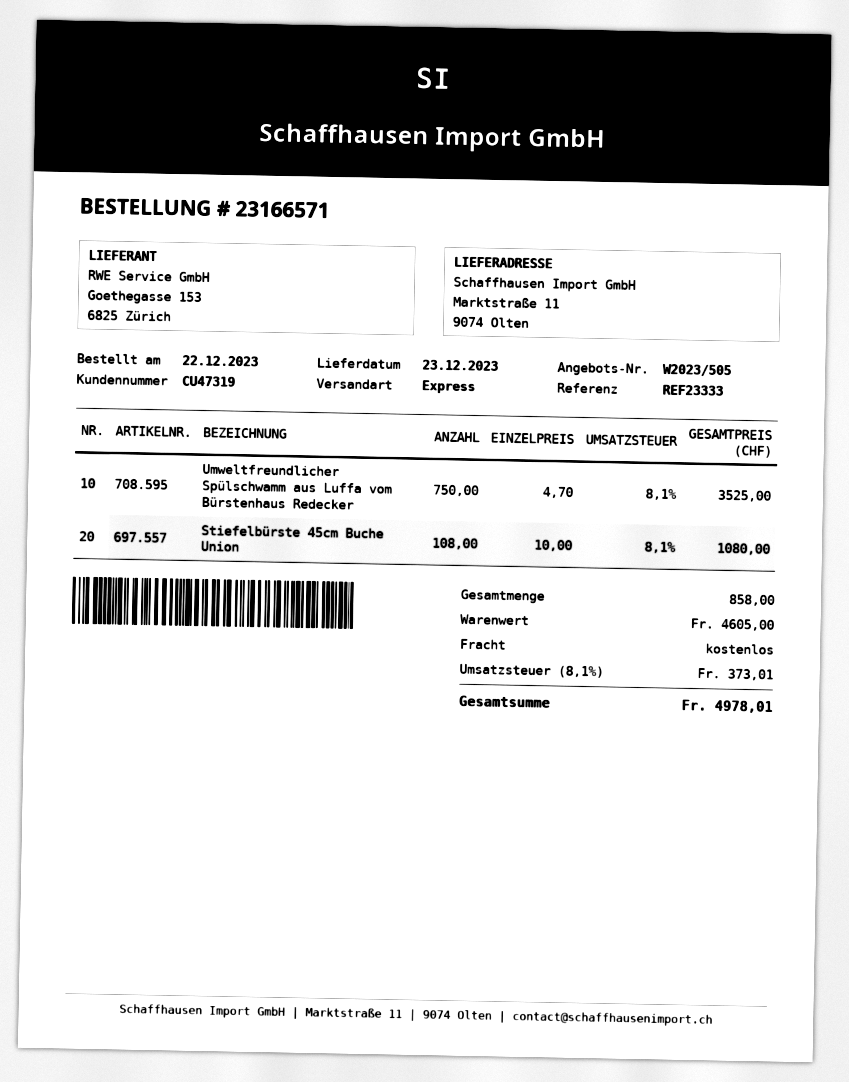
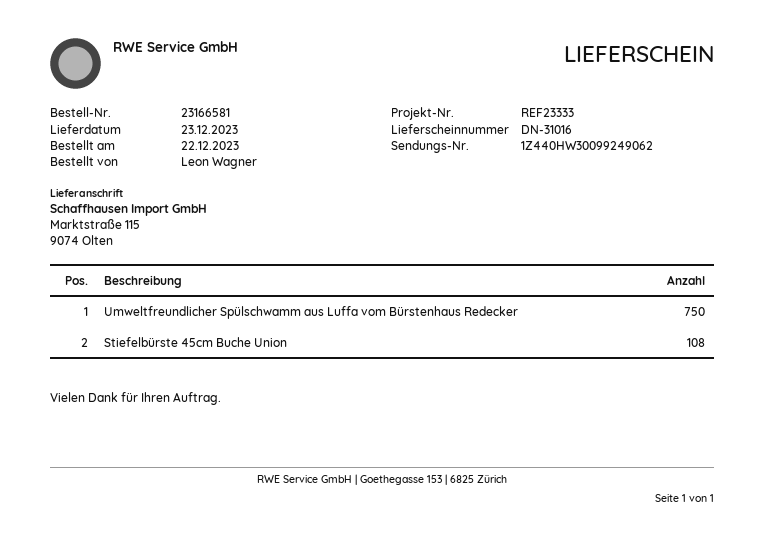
order number: 23166571 -> 23166581
ship to: Marktstraße 11, 9074 Olten -> Marktstraße 115, 9074 Olten

